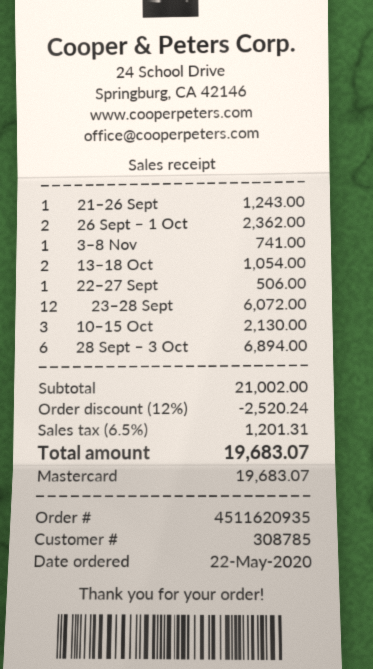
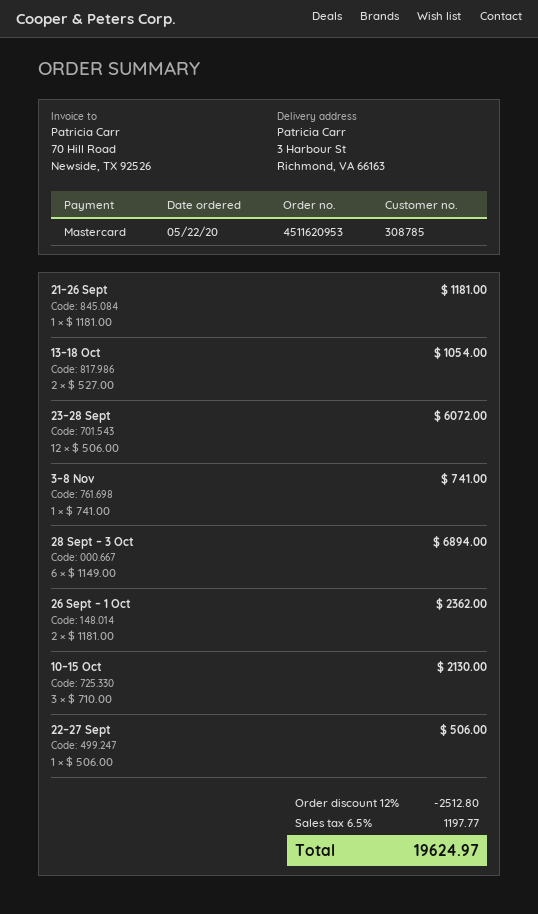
order number: 4511620935 -> 4511620953
21–26 Sept: 1 for 1243.00 -> 1 for 1181.00
discount: 12% = 2520.24 -> 12% = 2512.80
tax: 6.5% = 1201.31 -> 6.5% = 1197.77
total: 19683.07 -> 19624.97

